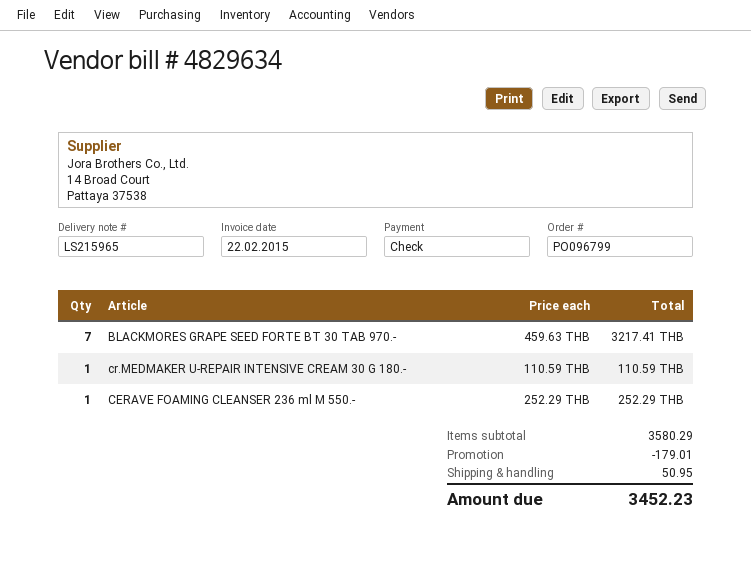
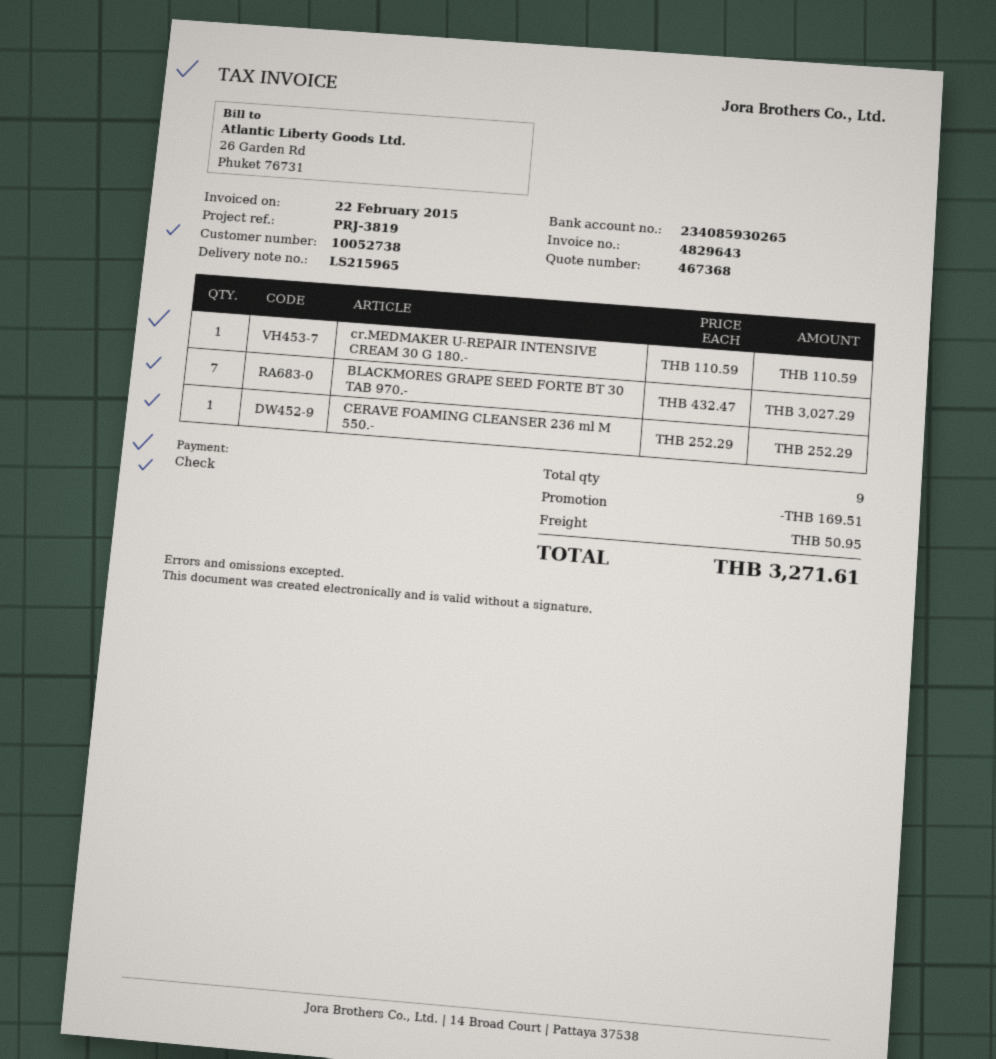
invoice number: 4829634 -> 4829643
BLACKMORES GRAPE SEED FORTE BT 30 TAB 970.-: 7 x 459.63 = 3217.41 -> 7 x 432.47 = 3027.29
discount: 179.01 -> 169.51
total: 3452.23 -> 3271.61

